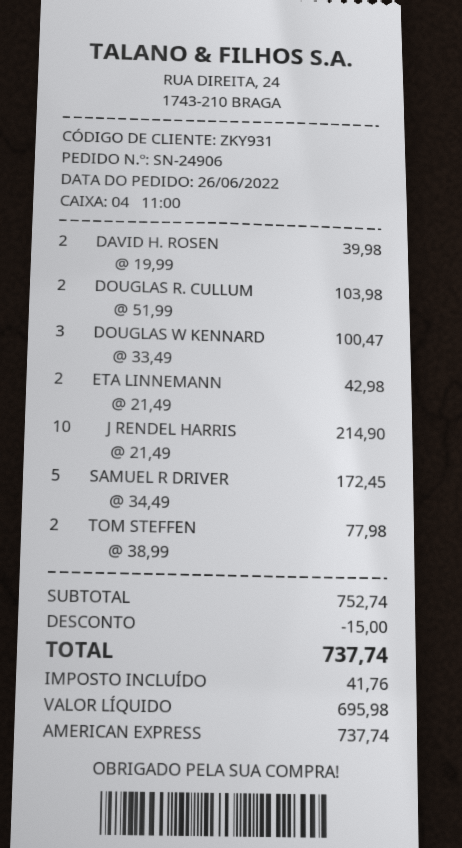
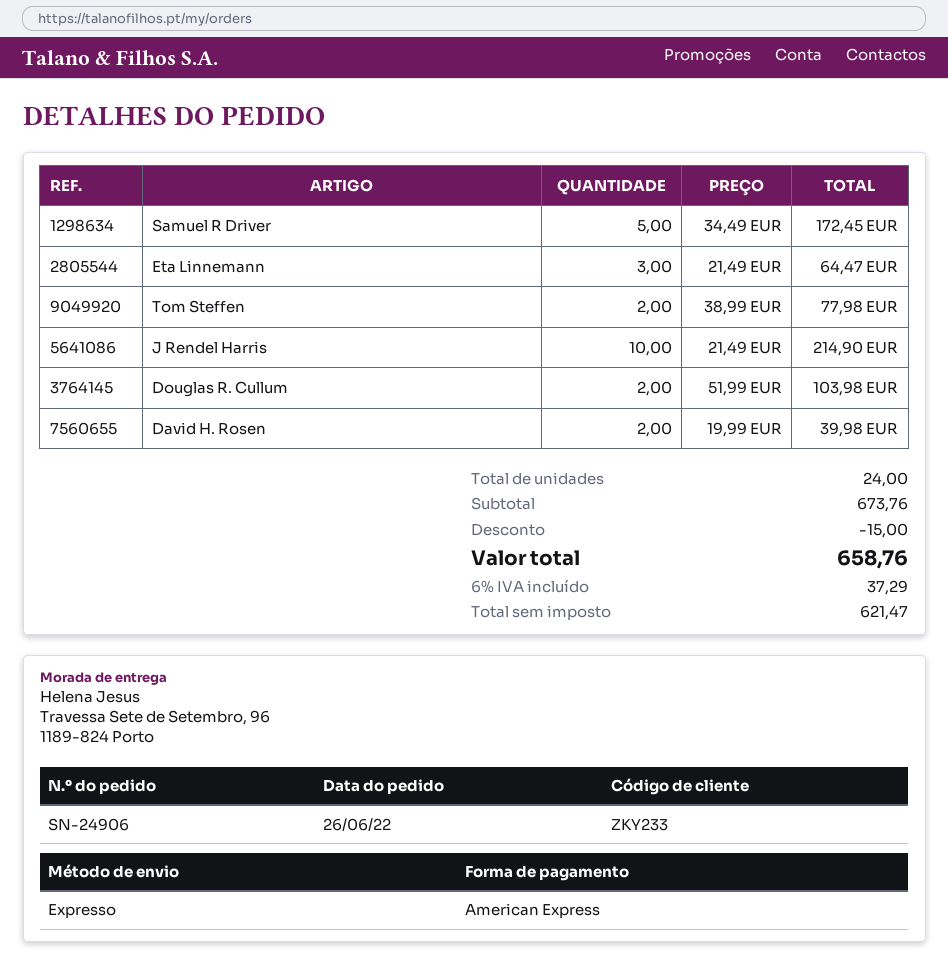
customer number: ZKY931 -> ZKY233
DOUGLAS W KENNARD: 3 x 33.49 = 100.47 -> none
ETA LINNEMANN: 2 x 21.49 = 42.98 -> 3 x 21.49 = 64.47
subtotal: 752.74 -> 673.76
net: 695.98 -> 621.47
tax: 41.76 -> 37.29
total: 737.74 -> 658.76

